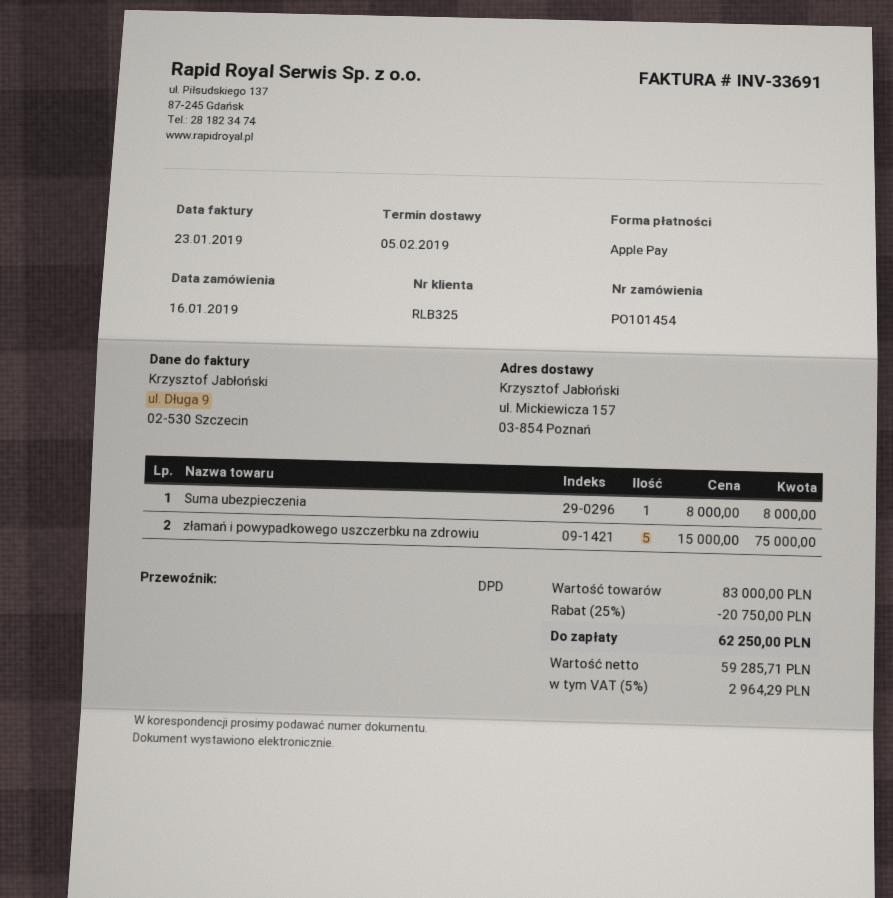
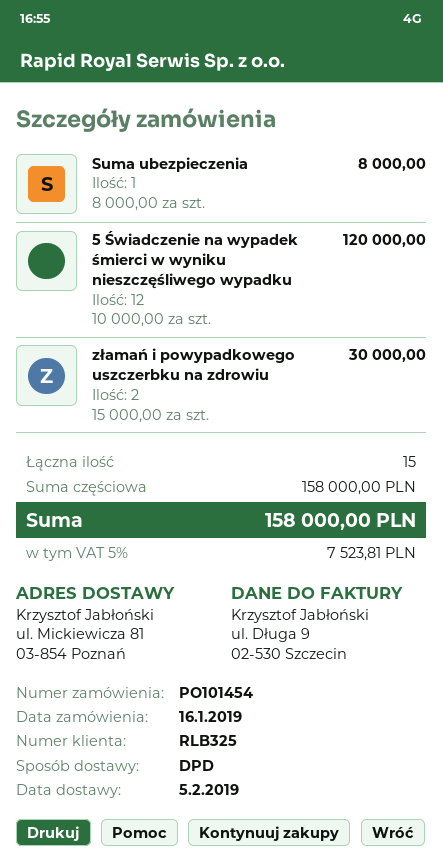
ship to: ul. Mickiewicza 157, 03-854 Poznań -> ul. Mickiewicza 81, 03-854 Poznań
złamań i powypadkowego uszczerbku na zdrowiu: 5 x 15000.00 = 75000.00 -> 2 x 15000.00 = 30000.00
5 Świadczenie na wypadek śmierci w wyniku nieszczęśliwego wypadku: none -> 12 x 10000.00 = 120000.00
subtotal: 83000.00 -> 158000.00
discount: 25% = 20750.00 -> none
tax: 5% = 2964.29 -> 5% = 7523.81
total: 62250.00 -> 158000.00

